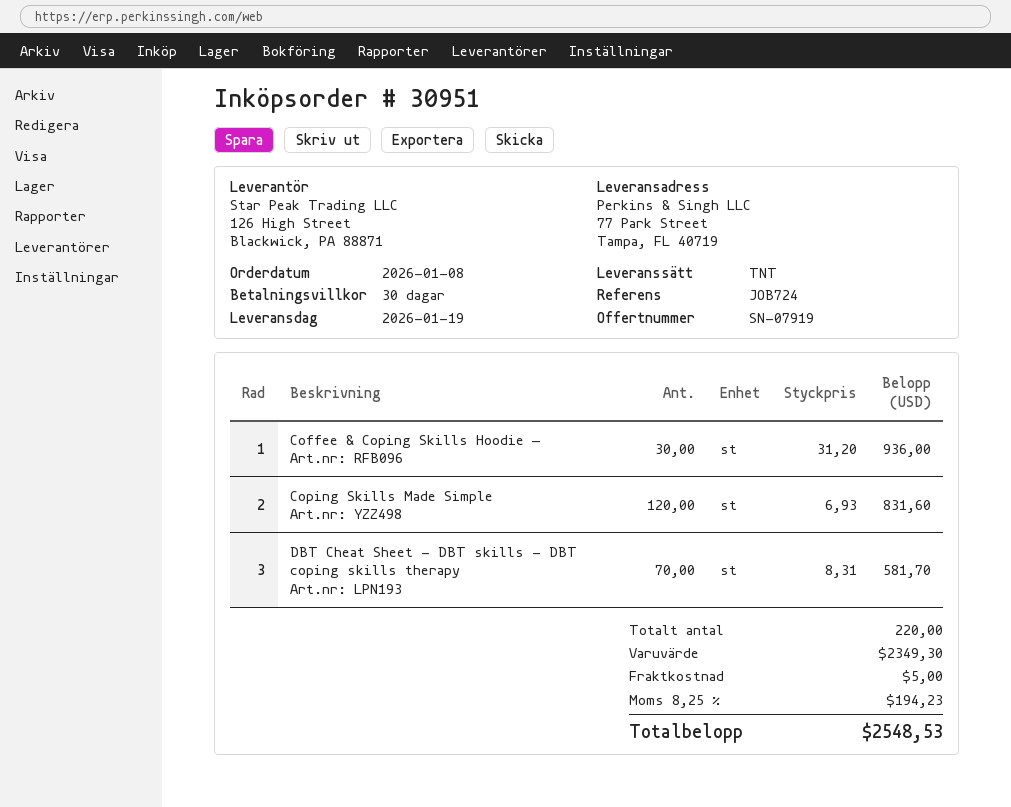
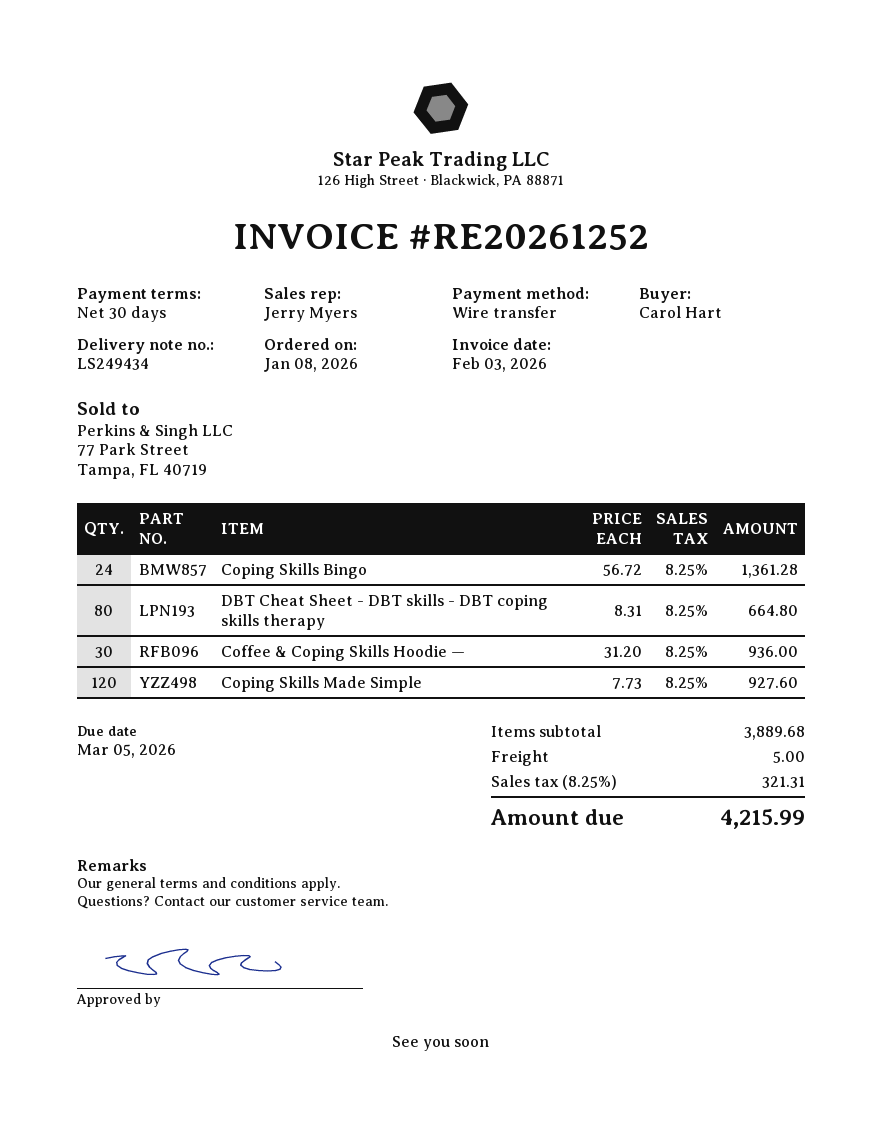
Coping Skills Made Simple: 120 x 6.93 = 831.60 -> 120 x 7.73 = 927.60
DBT Cheat Sheet - DBT skills - DBT coping skills therapy: 70 x 8.31 = 581.70 -> 80 x 8.31 = 664.80
Coping Skills Bingo: none -> 24 x 56.72 = 1361.28
subtotal: 2349.30 -> 3889.68
tax: 8.25% = 194.23 -> 8.25% = 321.31
total: 2548.53 -> 4215.99

